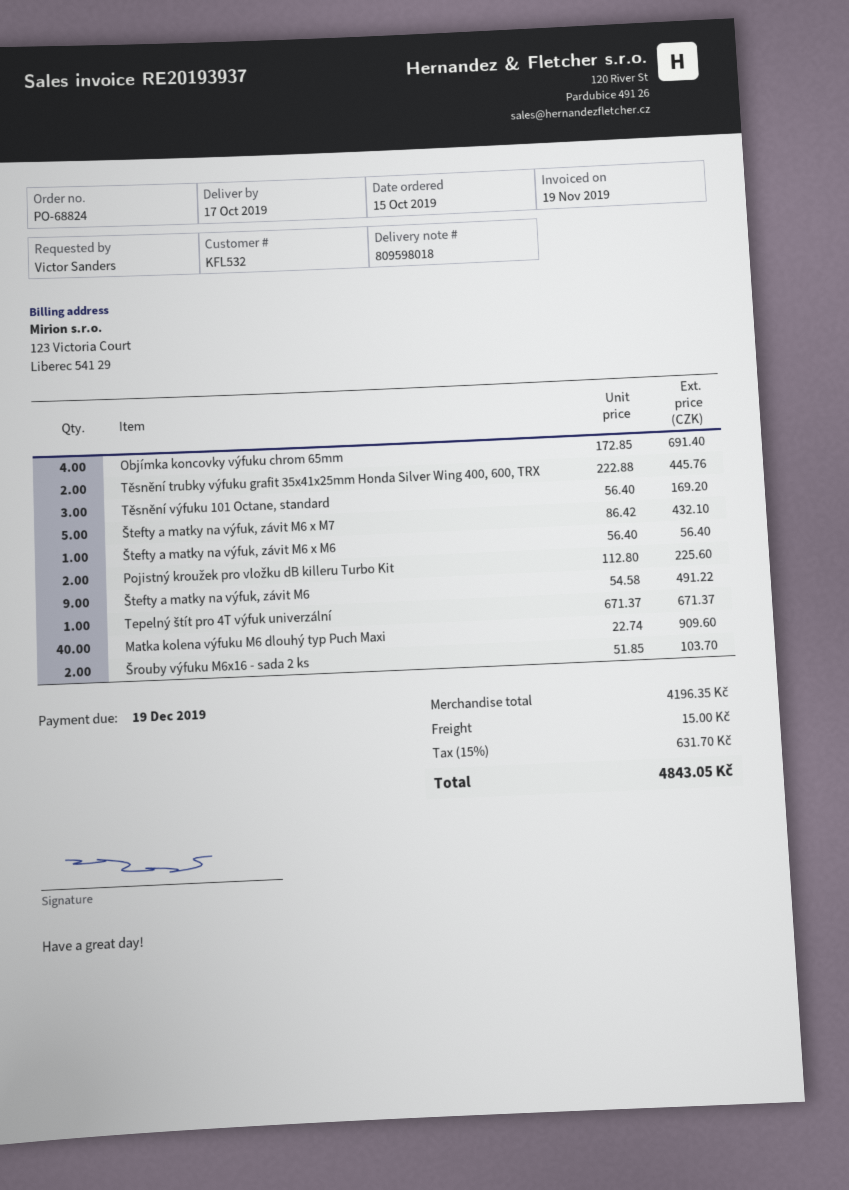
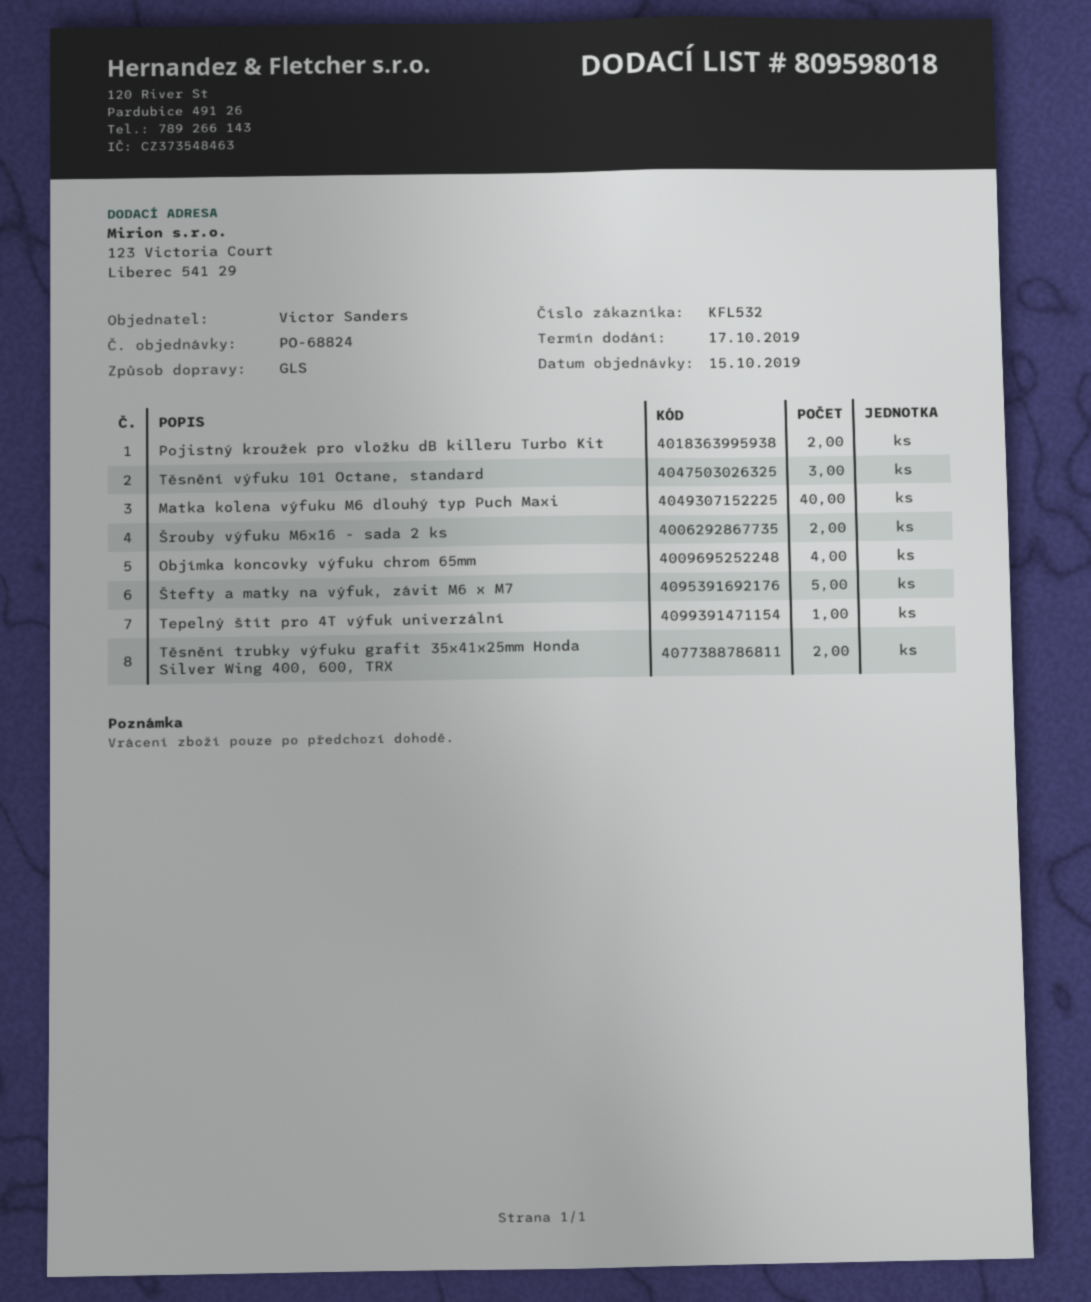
Štefty a matky na výfuk, závit M6 x M6: 1 -> none
Štefty a matky na výfuk, závit M6: 9 -> none

